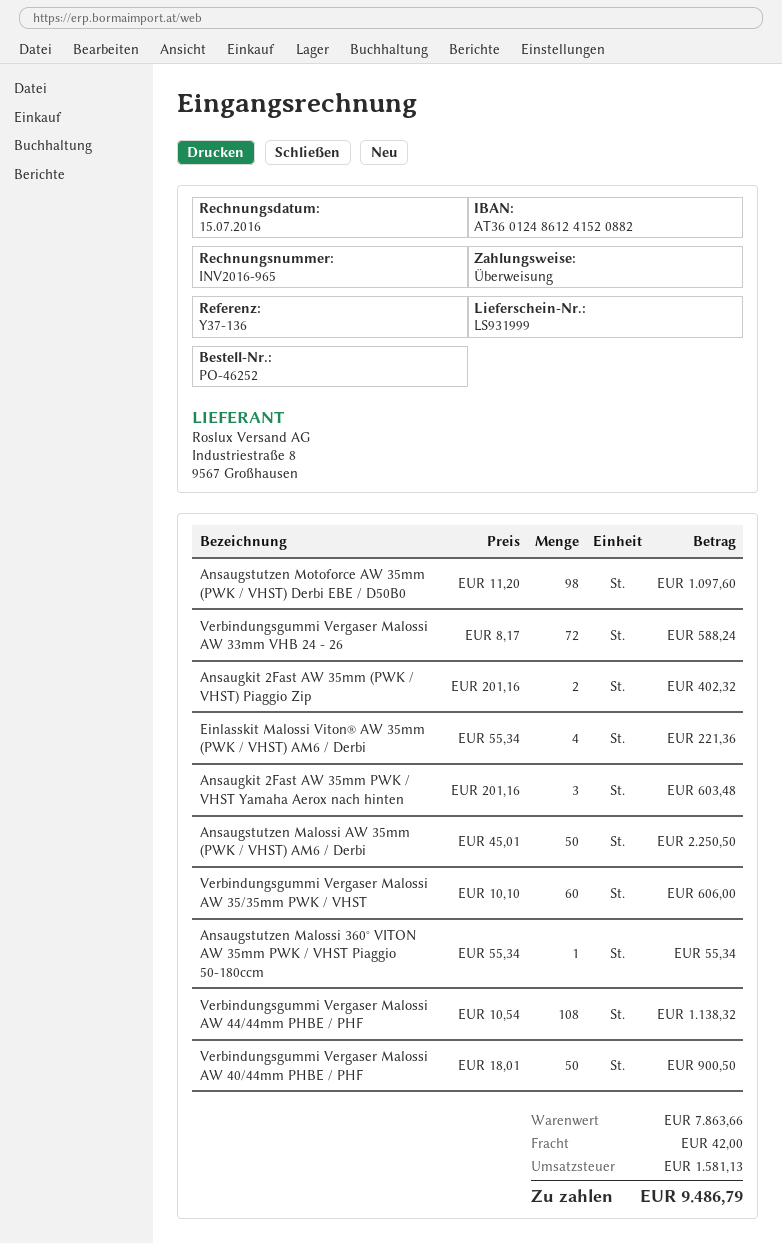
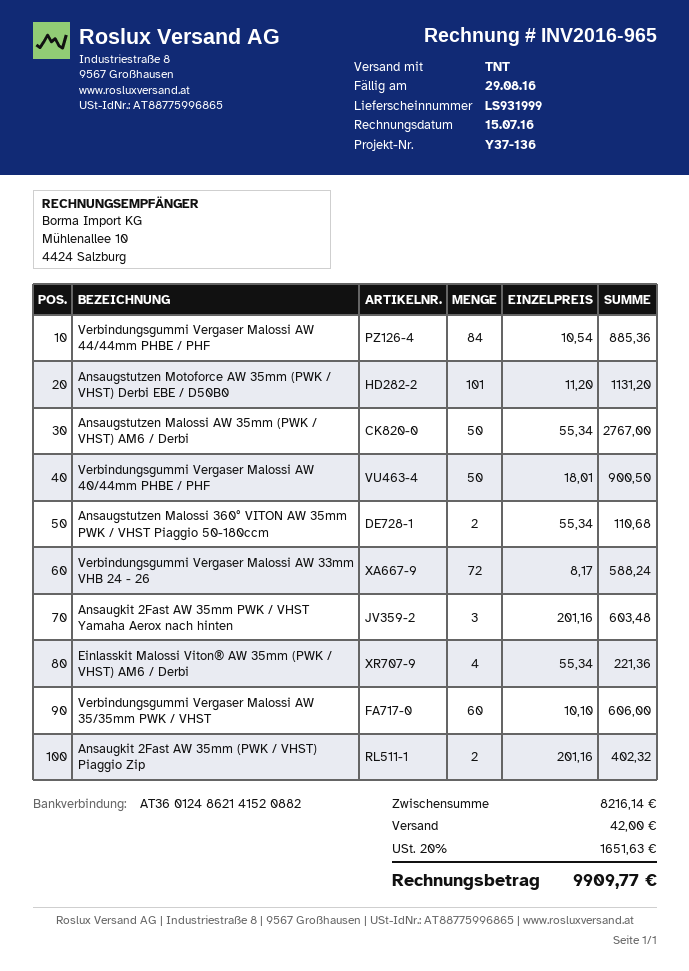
bank account: AT360124861241520882 -> AT360124862141520882
Ansaugstutzen Motoforce AW 35mm (PWK / VHST) Derbi EBE / D50B0: 98 x 11.20 = 1097.60 -> 101 x 11.20 = 1131.20
Ansaugstutzen Malossi AW 35mm (PWK / VHST) AM6 / Derbi: 50 x 45.01 = 2250.50 -> 50 x 55.34 = 2767.00
Ansaugstutzen Malossi 360° VITON AW 35mm PWK / VHST Piaggio 50-180ccm: 1 x 55.34 = 55.34 -> 2 x 55.34 = 110.68
Verbindungsgummi Vergaser Malossi AW 44/44mm PHBE / PHF: 108 x 10.54 = 1138.32 -> 84 x 10.54 = 885.36
subtotal: 7863.66 -> 8216.14
tax: 1581.13 -> 1651.63
total: 9486.79 -> 9909.77

